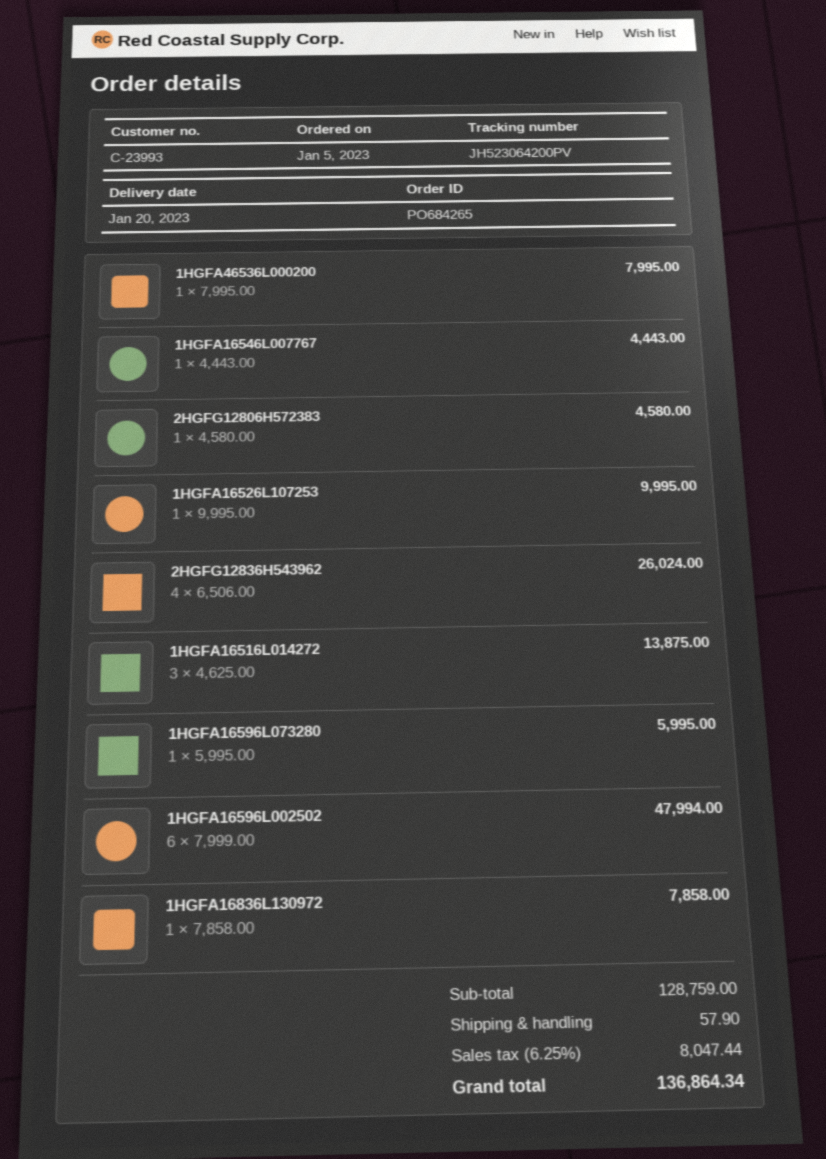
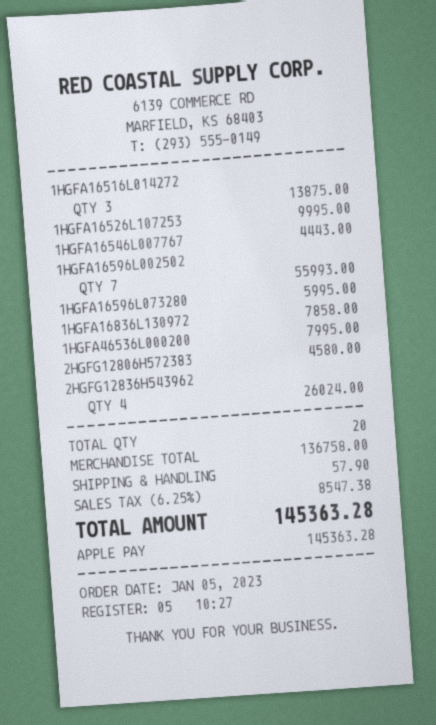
1HGFA16596L002502: 6 for 47994.00 -> 7 for 55993.00
subtotal: 128759.00 -> 136758.00
tax: 6.25% = 8047.44 -> 6.25% = 8547.38
total: 136864.34 -> 145363.28

